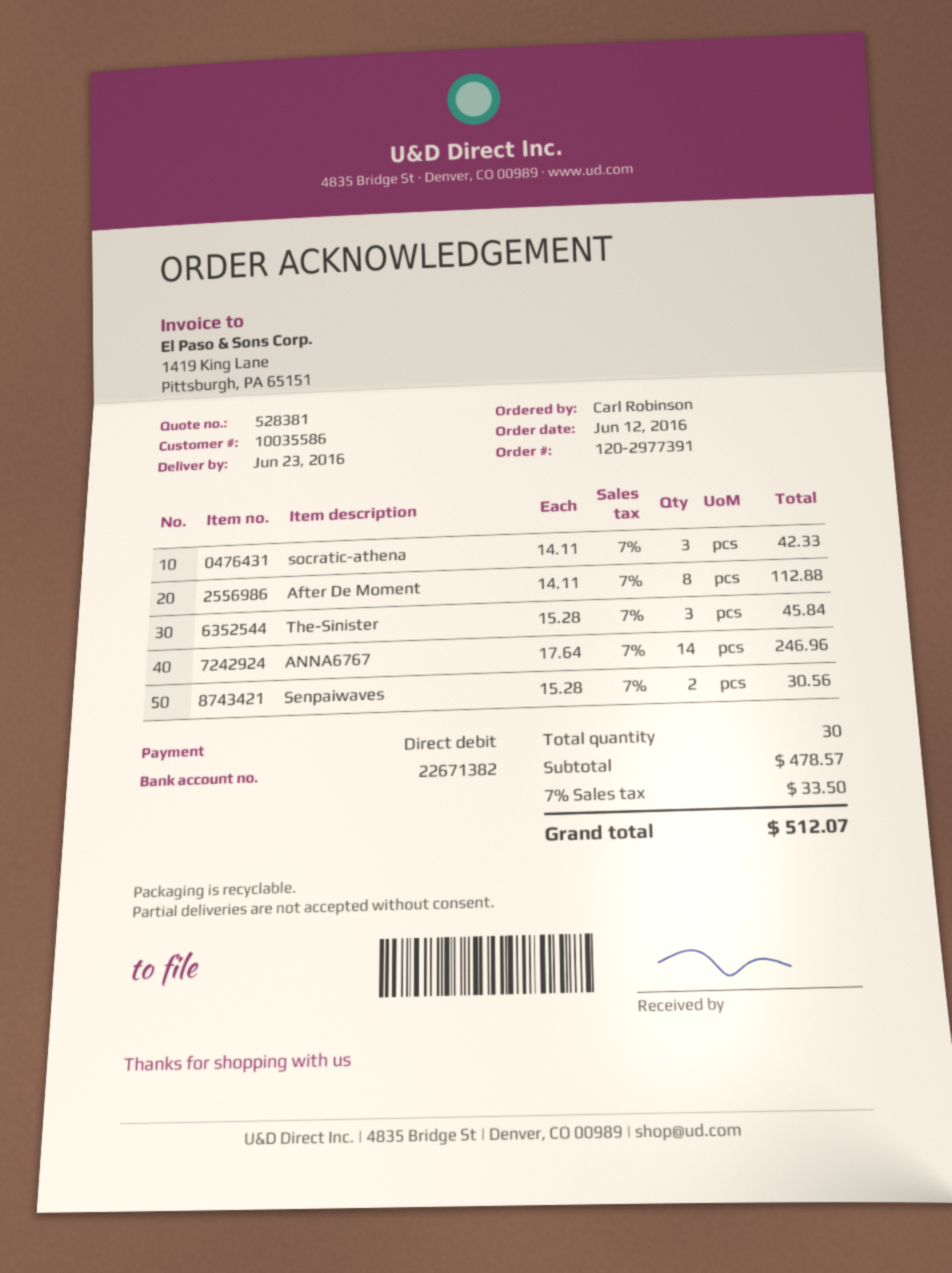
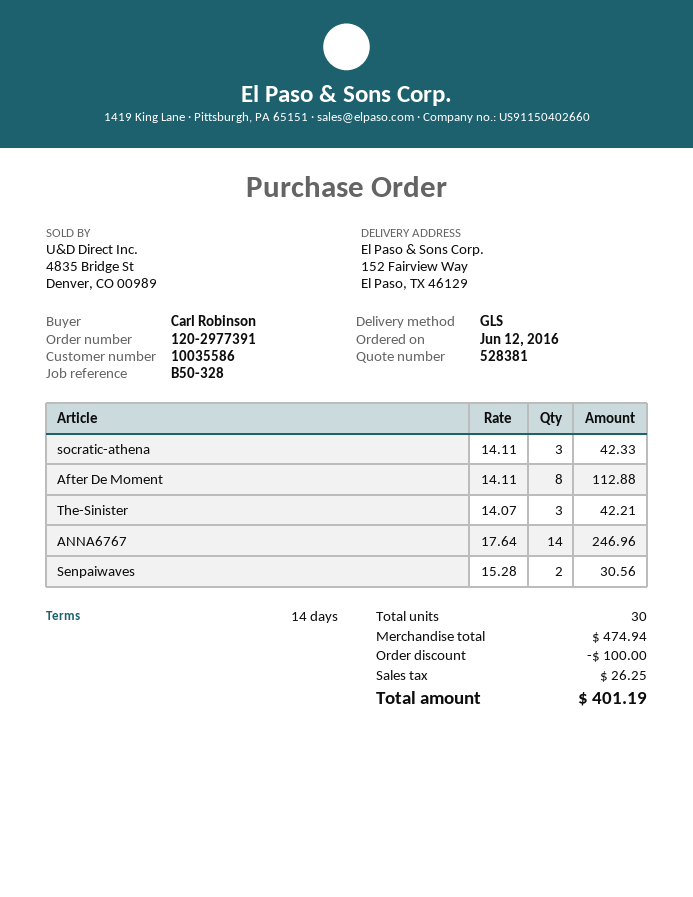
The-Sinister: 3 x 15.28 = 45.84 -> 3 x 14.07 = 42.21
subtotal: 478.57 -> 474.94
discount: none -> 100.00
tax: 33.50 -> 26.25
total: 512.07 -> 401.19

